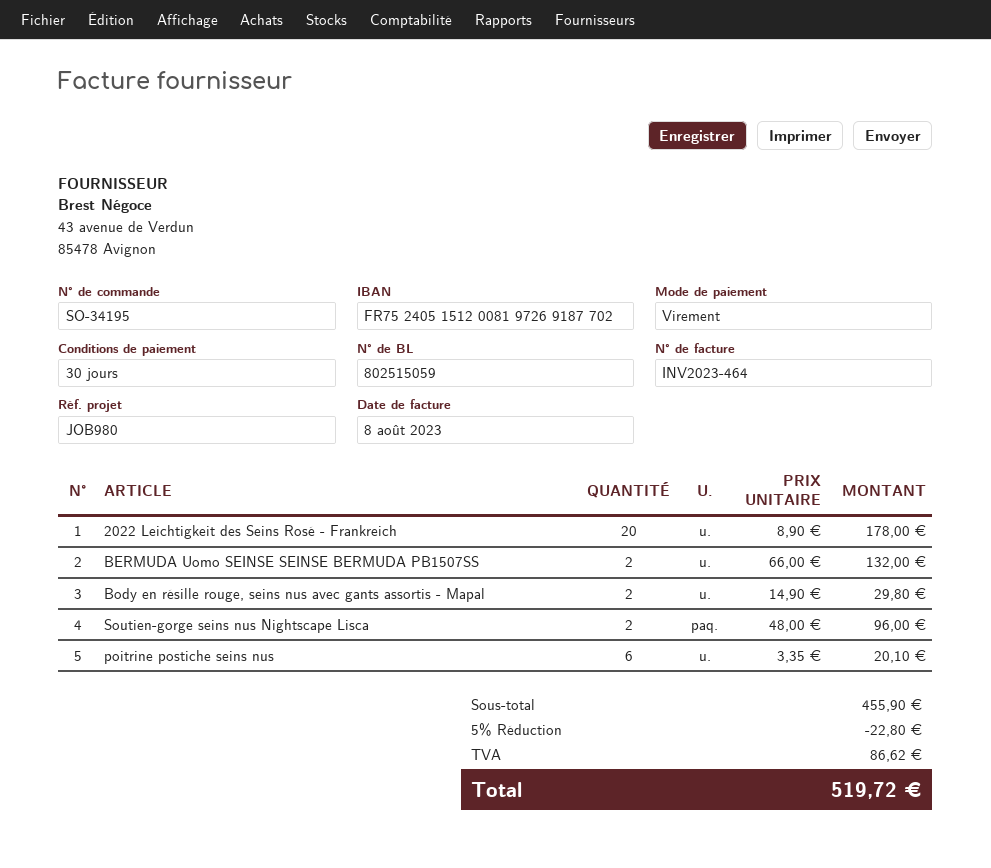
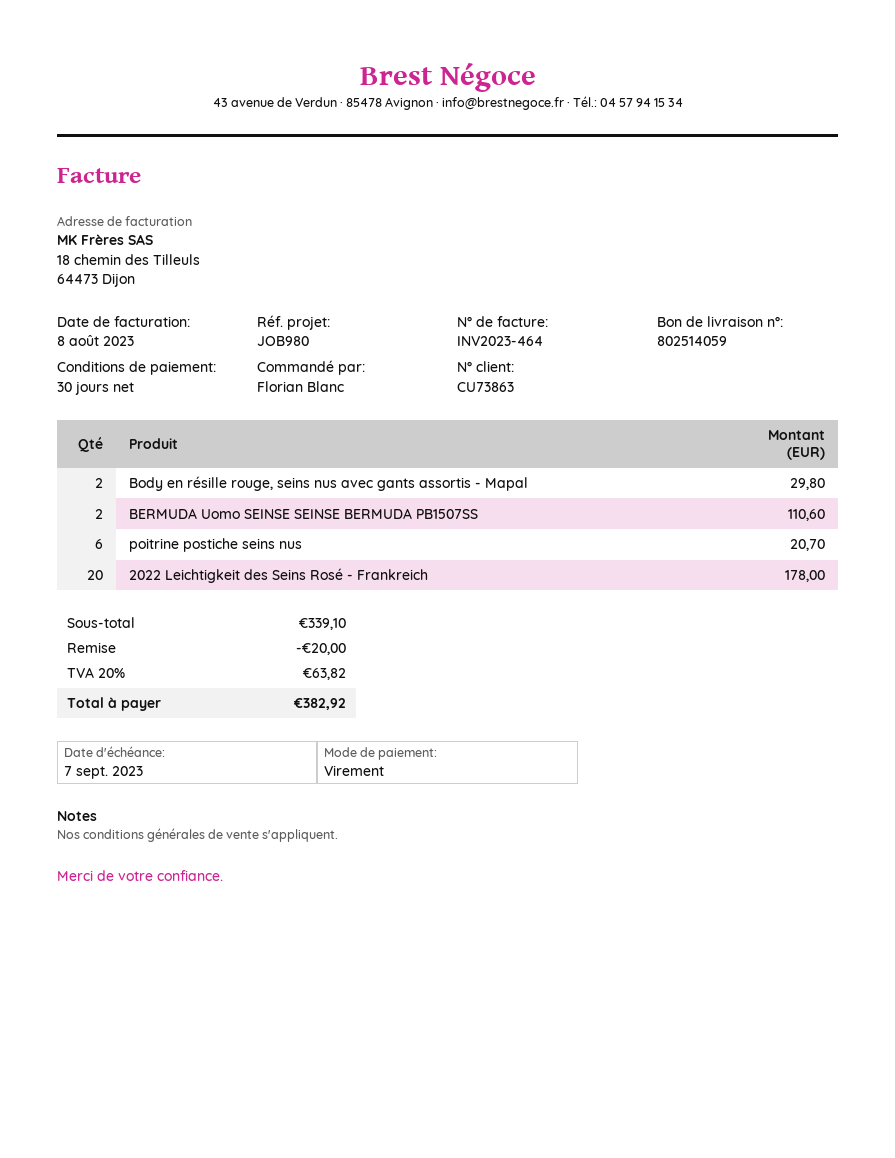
delivery note number: 802515059 -> 802514059
BERMUDA Uomo SEINSE SEINSE BERMUDA PB1507SS: 2 for 132.00 -> 2 for 110.60
Soutien-gorge seins nus Nightscape Lisca: 2 for 96.00 -> none
poitrine postiche seins nus: 6 for 20.10 -> 6 for 20.70
subtotal: 455.90 -> 339.10
discount: 22.80 -> 20.00
tax: 86.62 -> 63.82
total: 519.72 -> 382.92

